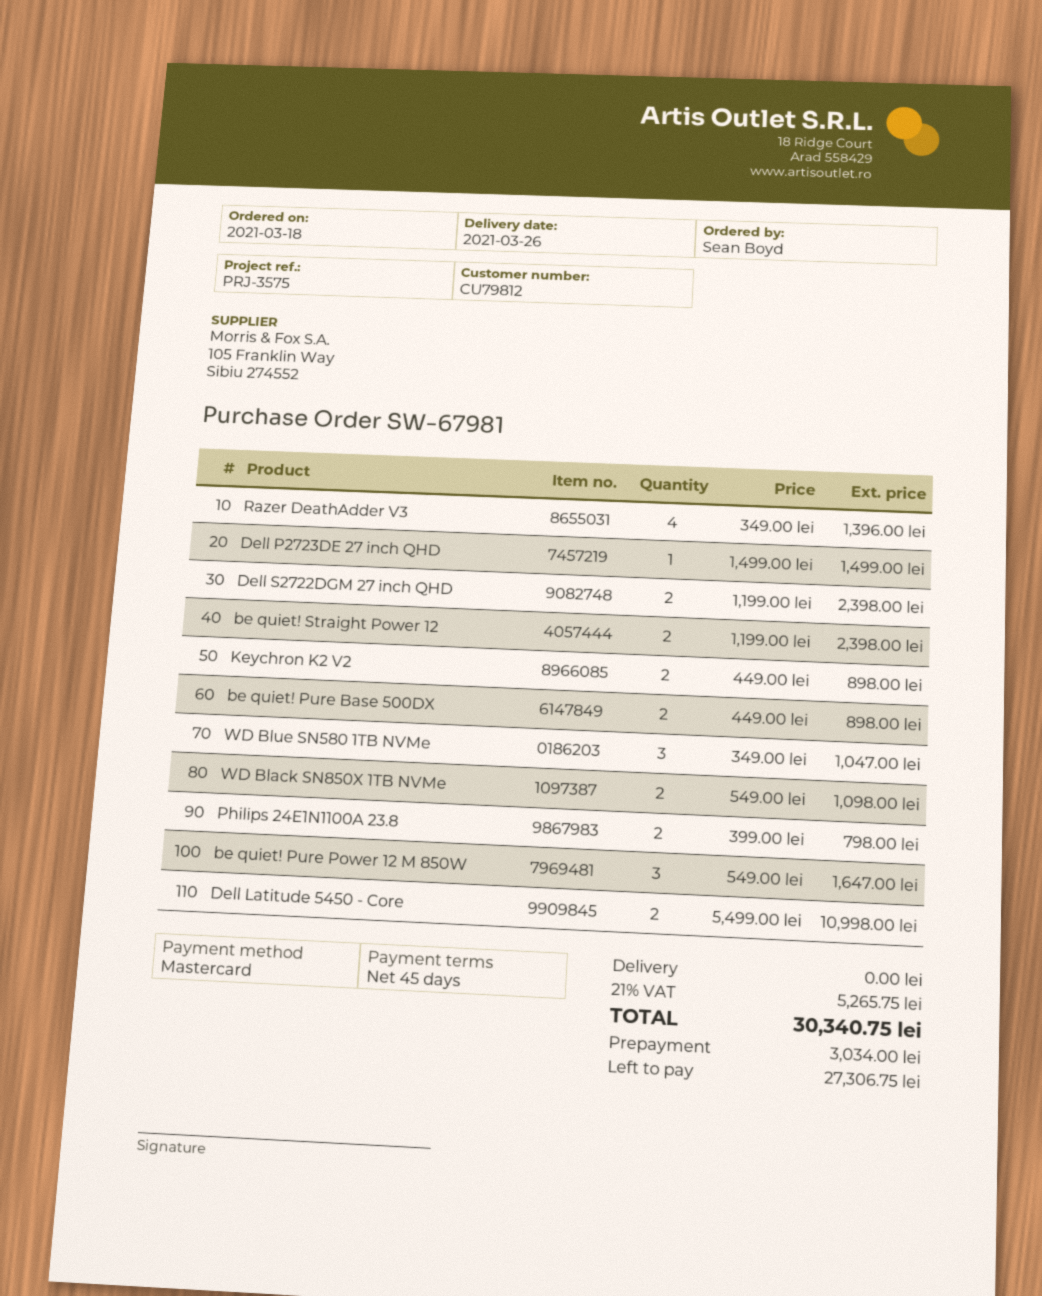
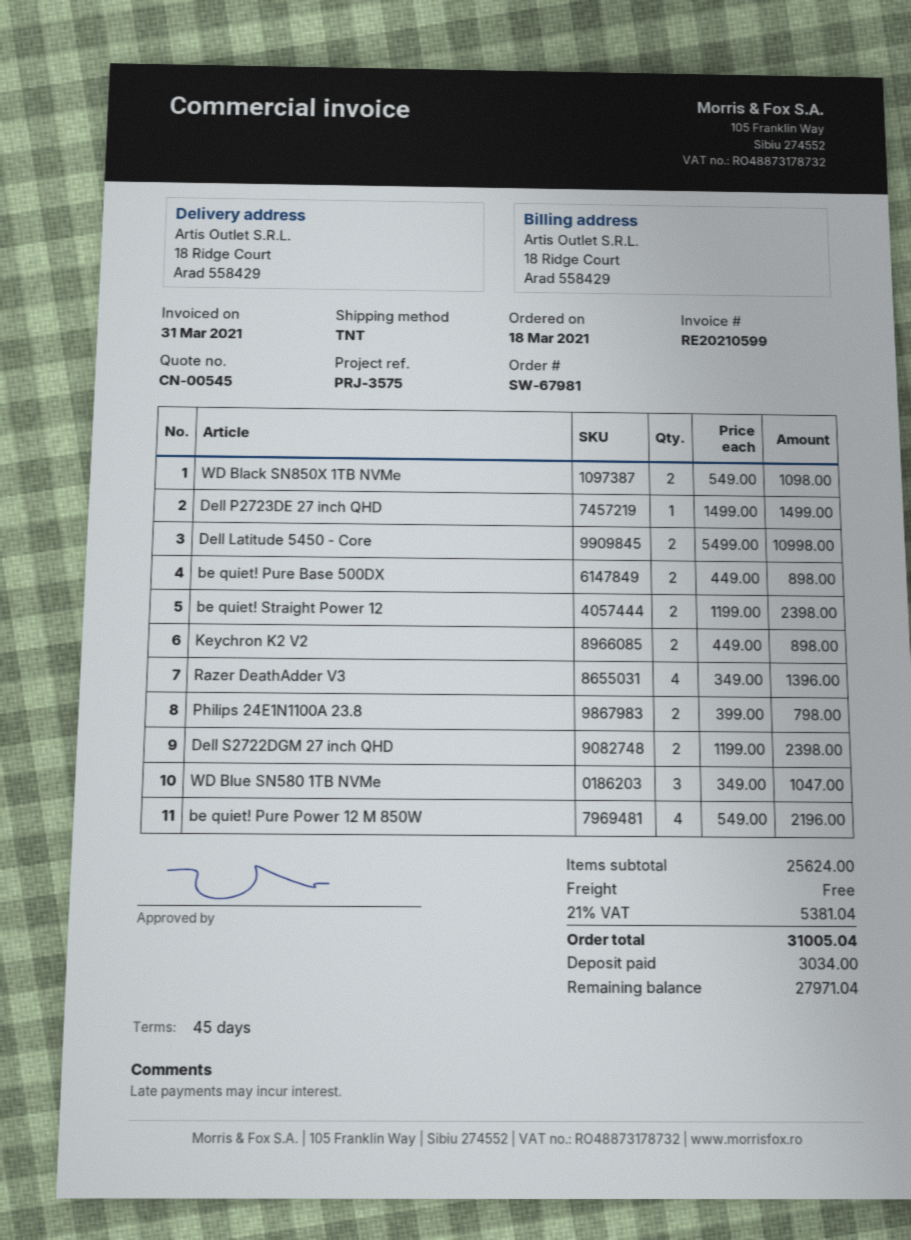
be quiet! Pure Power 12 M 850W: 3 x 549.00 = 1647.00 -> 4 x 549.00 = 2196.00
tax: 21% = 5265.75 -> 21% = 5381.04
total: 30340.75 -> 31005.04
balance: 27306.75 -> 27971.04

